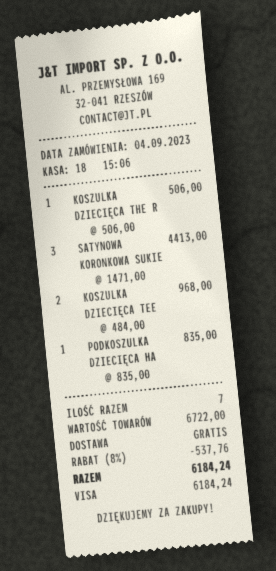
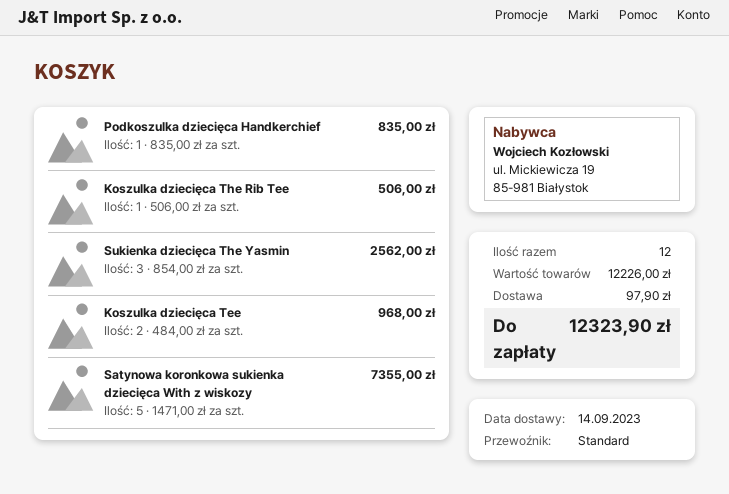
SATYNOWA KORONKOWA SUKIE: 3 x 1471.00 = 4413.00 -> 5 x 1471.00 = 7355.00
Sukienka dziecięca The Yasmin: none -> 3 x 854.00 = 2562.00
total quantity: 7 -> 12
subtotal: 6722.00 -> 12226.00
discount: 8% = 537.76 -> none
shipping: 0.00 -> 97.90
total: 6184.24 -> 12323.90

